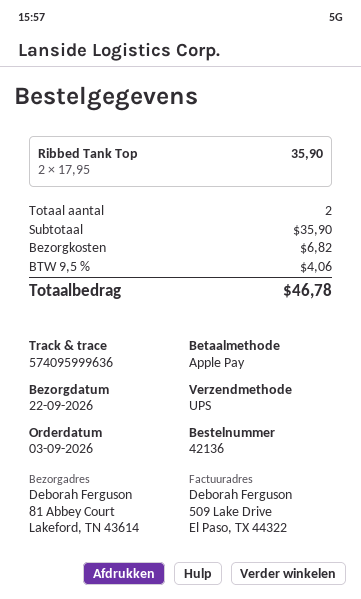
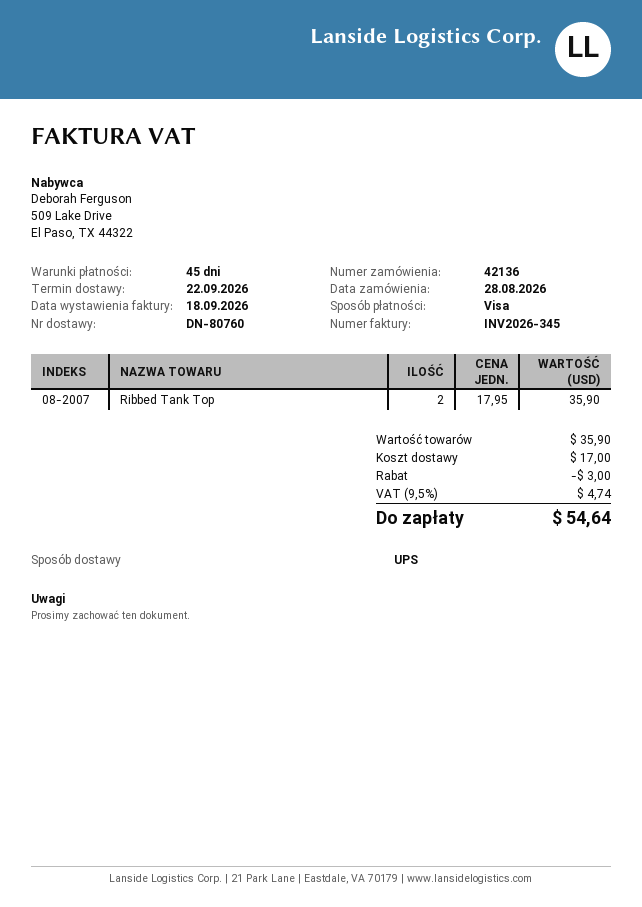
order date: 2026-09-03 -> 2026-08-28
payment method: Apple Pay -> Visa
discount: none -> 3.00
shipping: 6.82 -> 17.00
tax: 9.5% = 4.06 -> 9.5% = 4.74
total: 46.78 -> 54.64

